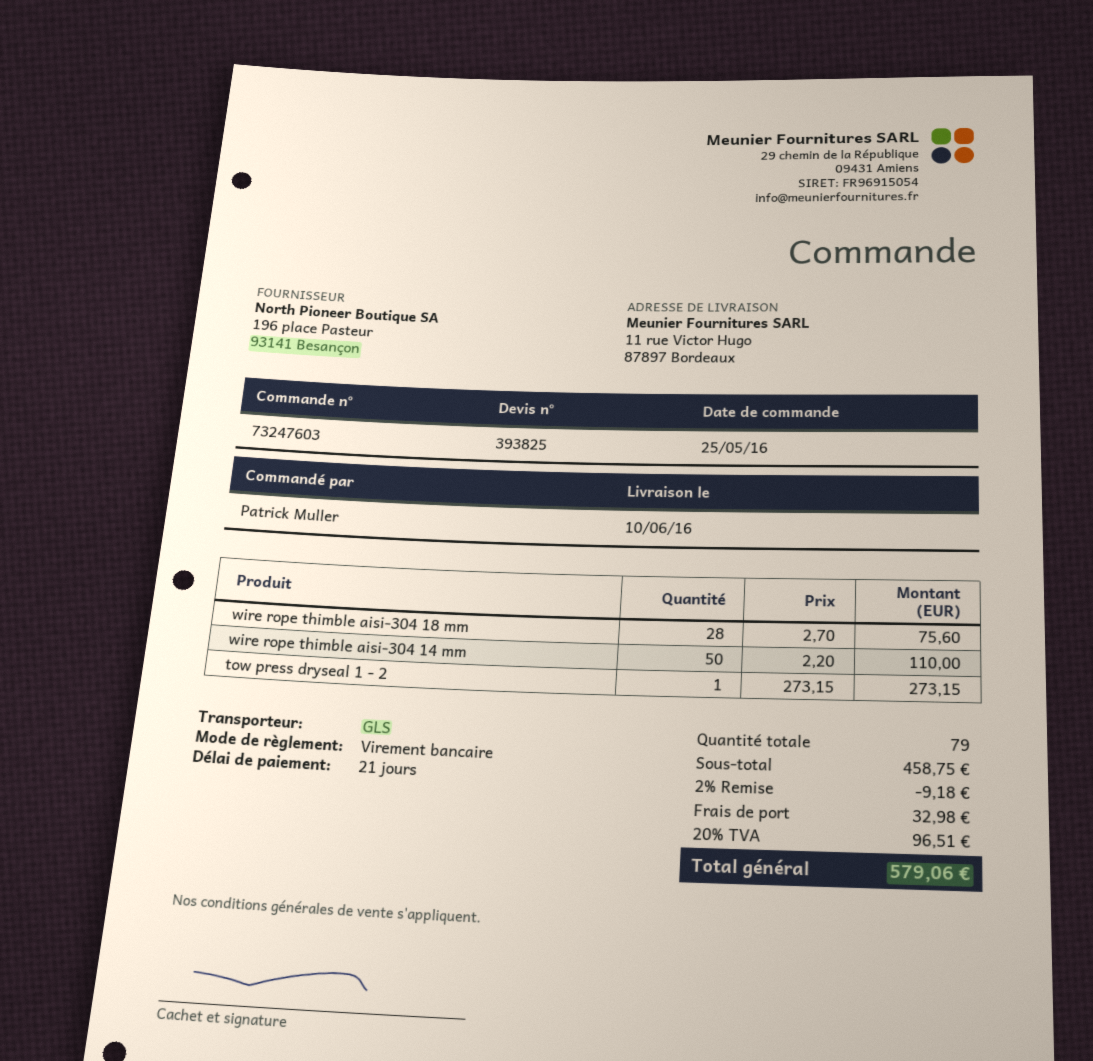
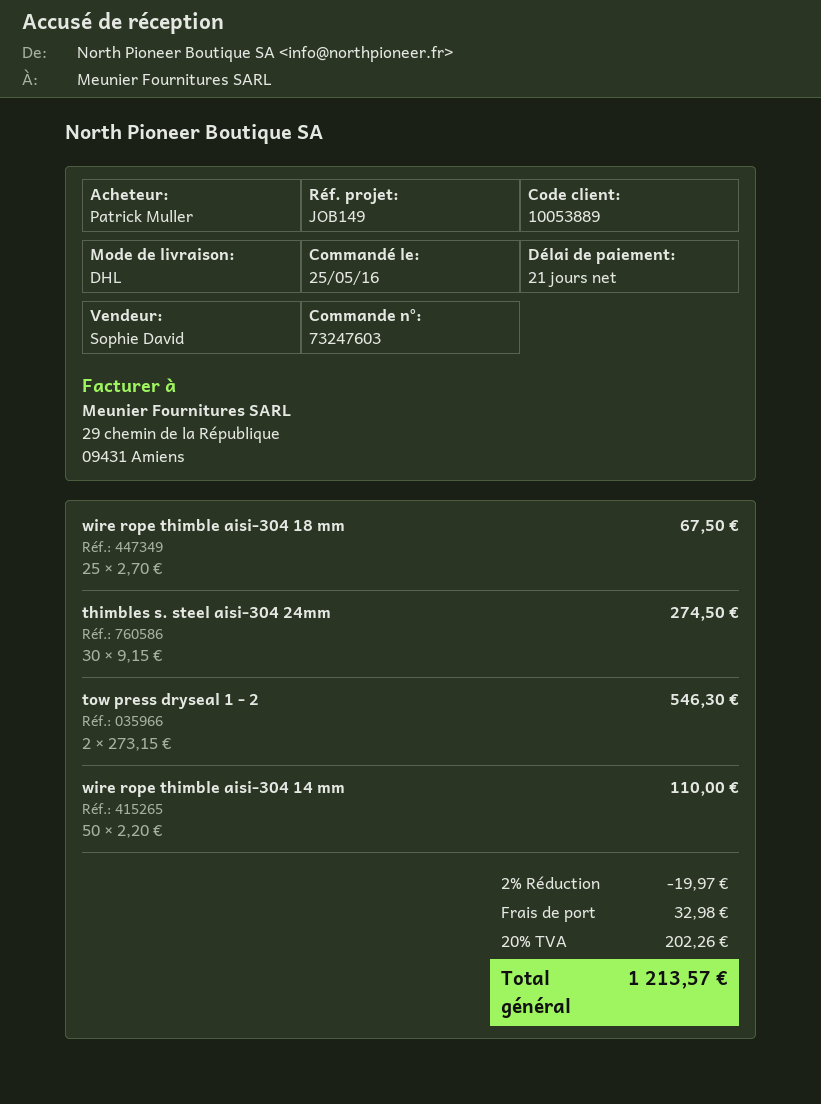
shipping method: GLS -> DHL
wire rope thimble aisi-304 18 mm: 28 x 2.70 = 75.60 -> 25 x 2.70 = 67.50
tow press dryseal 1 - 2: 1 x 273.15 = 273.15 -> 2 x 273.15 = 546.30
thimbles s. steel aisi-304 24mm: none -> 30 x 9.15 = 274.50
discount: 2% = 9.18 -> 2% = 19.97
tax: 20% = 96.51 -> 20% = 202.26
total: 579.06 -> 1213.57

